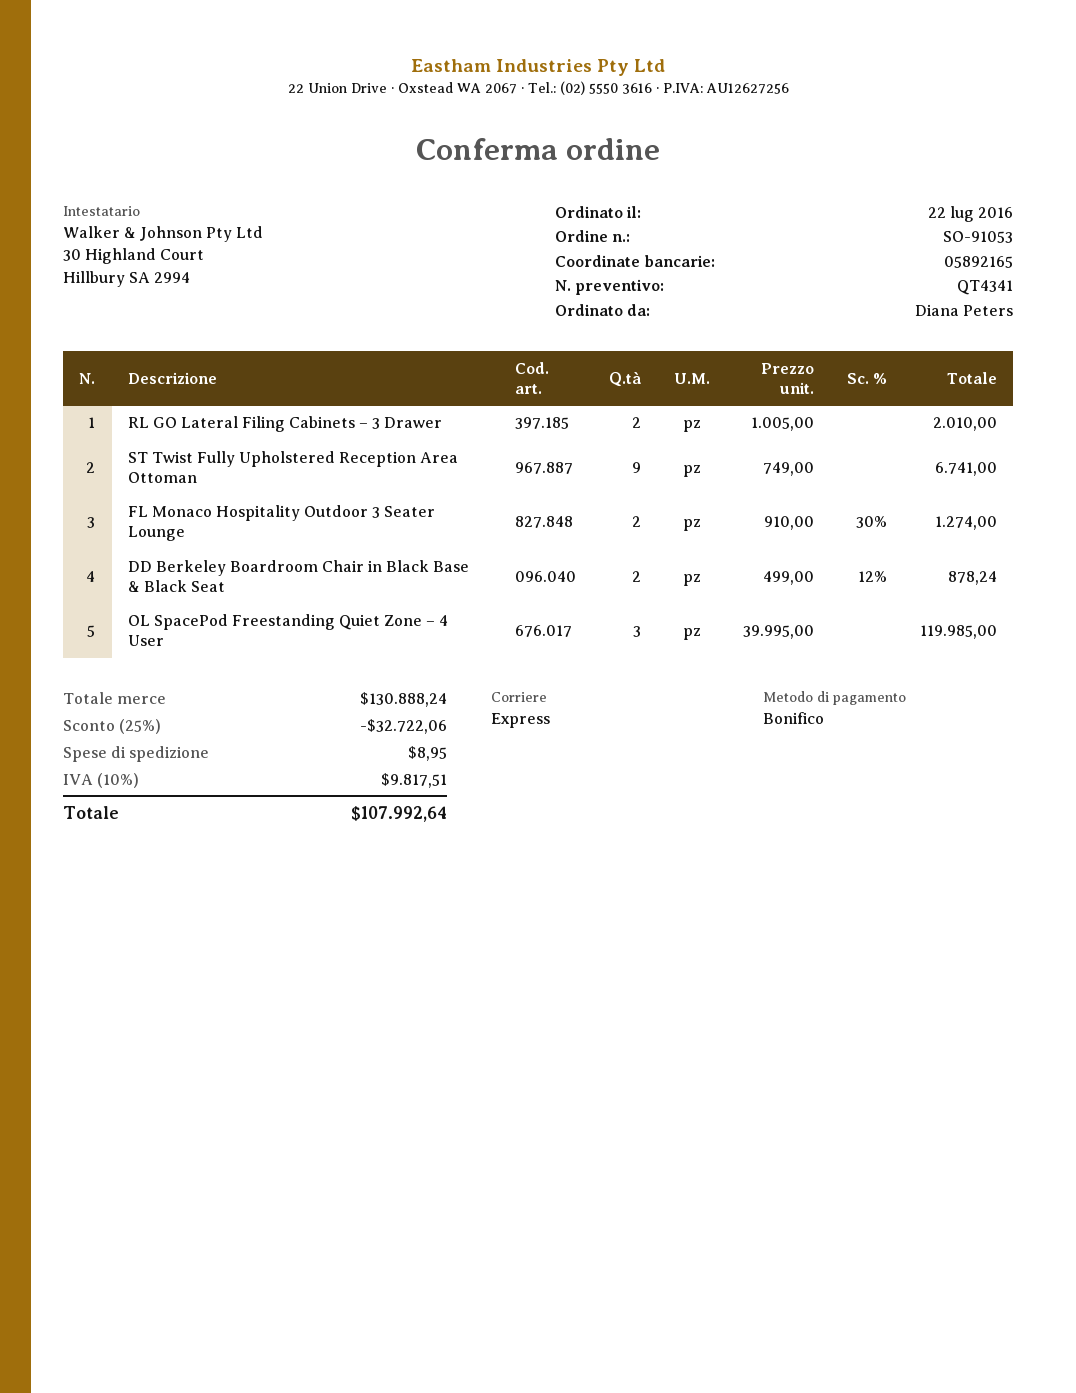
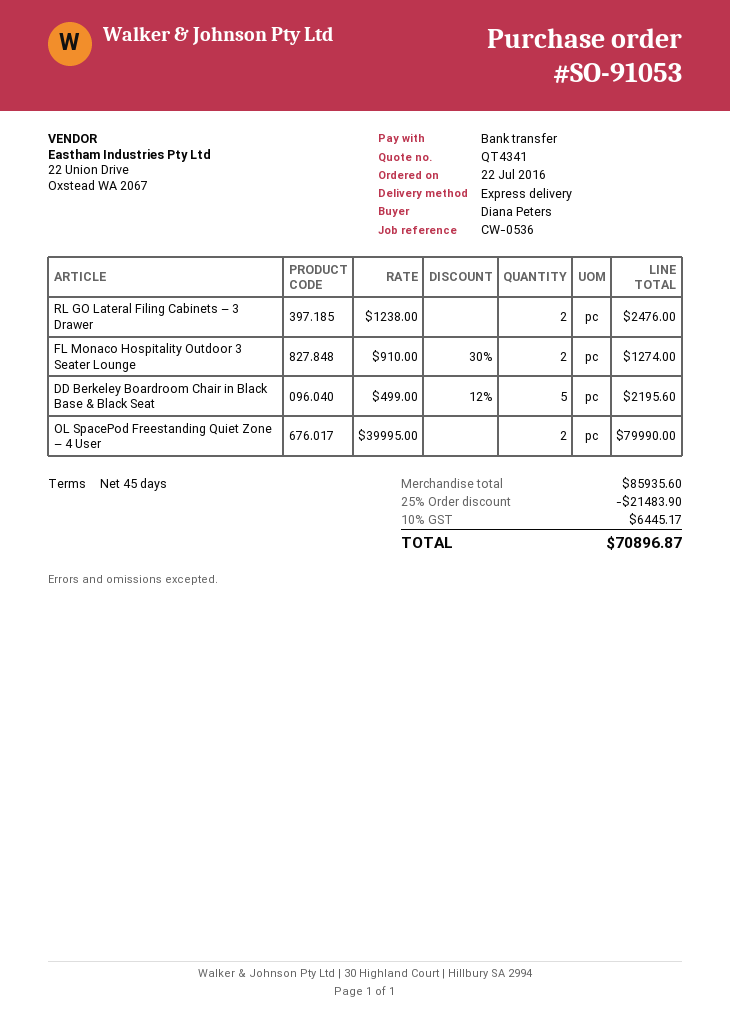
RL GO Lateral Filing Cabinets – 3 Drawer: 2 x 1005.00 = 2010.00 -> 2 x 1238.00 = 2476.00
ST Twist Fully Upholstered Reception Area Ottoman: 9 x 749.00 = 6741.00 -> none
DD Berkeley Boardroom Chair in Black Base & Black Seat: 2 x 499.00 - 12% = 878.24 -> 5 x 499.00 - 12% = 2195.60
OL SpacePod Freestanding Quiet Zone – 4 User: 3 x 39995.00 = 119985.00 -> 2 x 39995.00 = 79990.00
subtotal: 130888.24 -> 85935.60
discount: 25% = 32722.06 -> 25% = 21483.90
shipping: 8.95 -> none
tax: 10% = 9817.51 -> 10% = 6445.17
total: 107992.64 -> 70896.87

